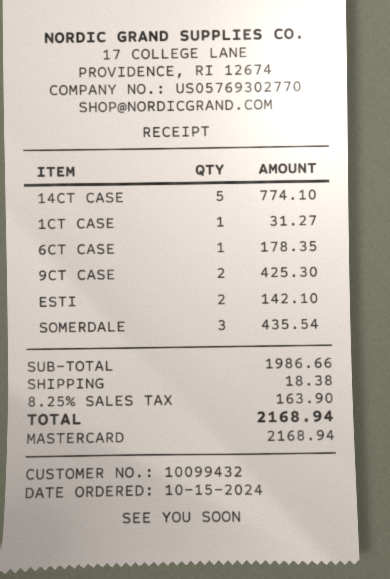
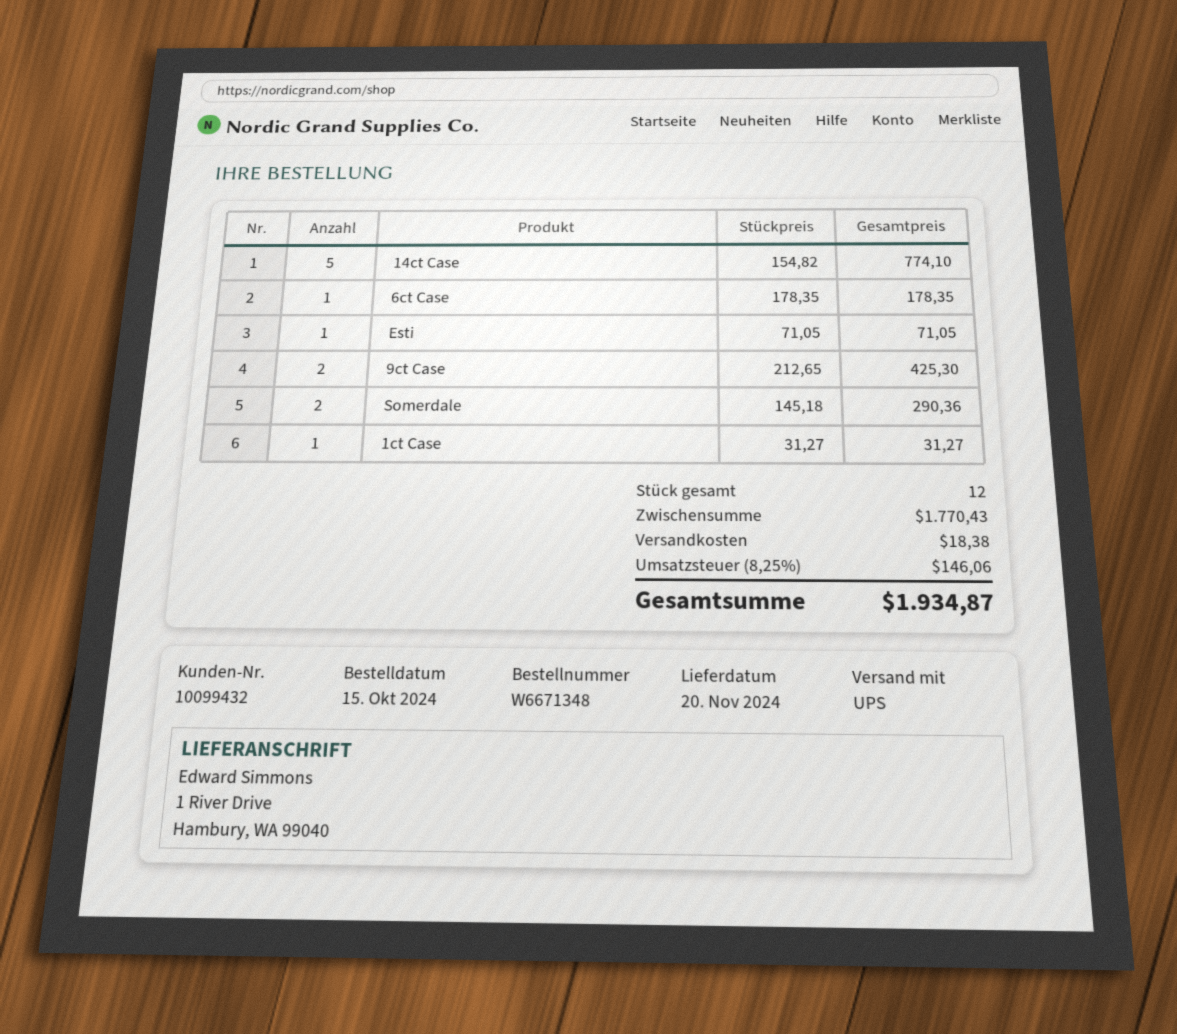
ESTI: 2 for 142.10 -> 1 for 71.05
SOMERDALE: 3 for 435.54 -> 2 for 290.36
subtotal: 1986.66 -> 1770.43
tax: 8.25% = 163.90 -> 8.25% = 146.06
total: 2168.94 -> 1934.87

